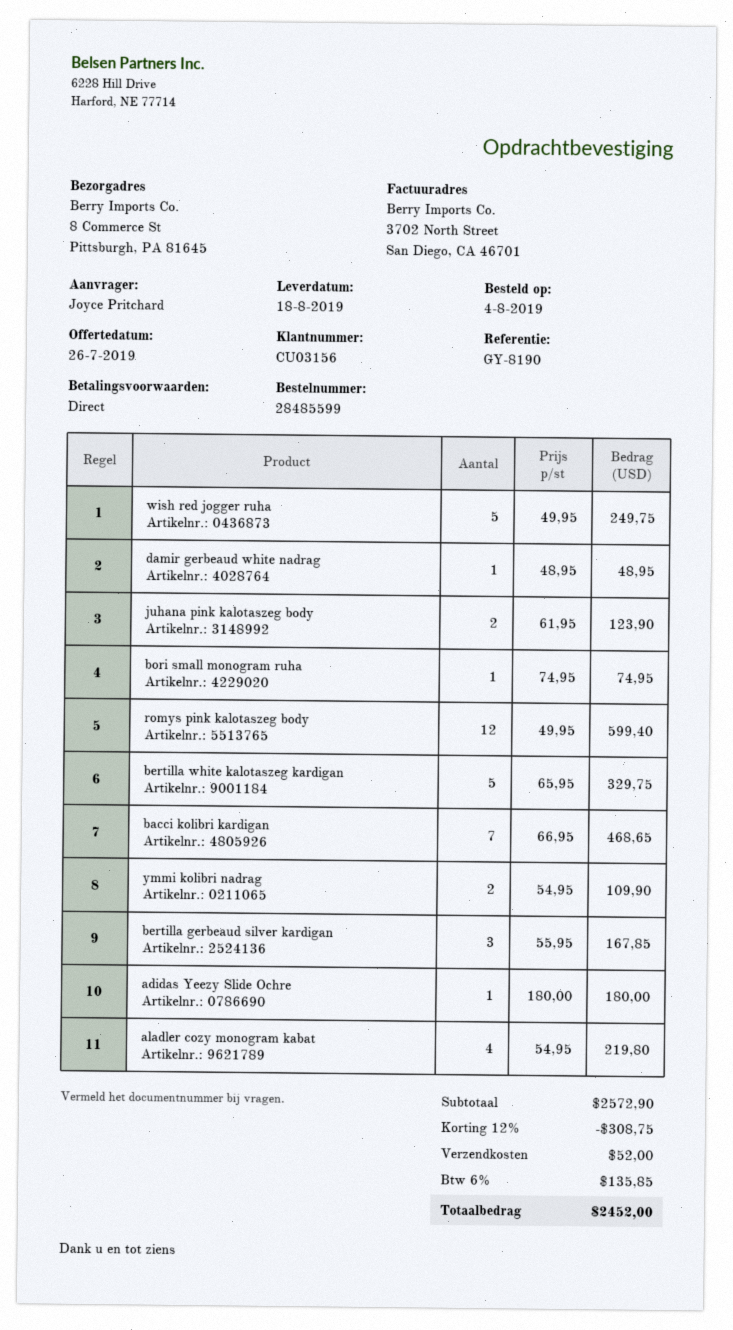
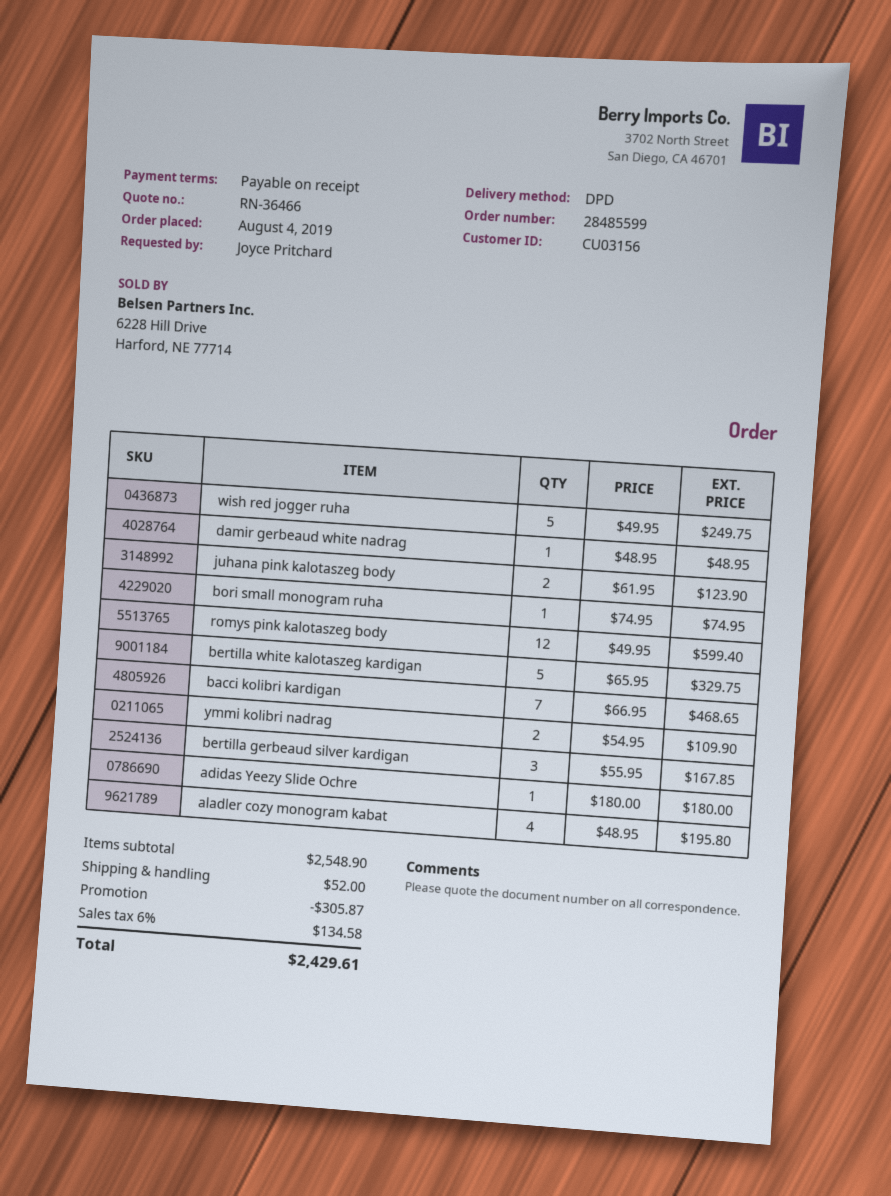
aladler cozy monogram kabat: 4 x 54.95 = 219.80 -> 4 x 48.95 = 195.80
subtotal: 2572.90 -> 2548.90
discount: 308.75 -> 305.87
tax: 6% = 135.85 -> 6% = 134.58
total: 2452.00 -> 2429.61

